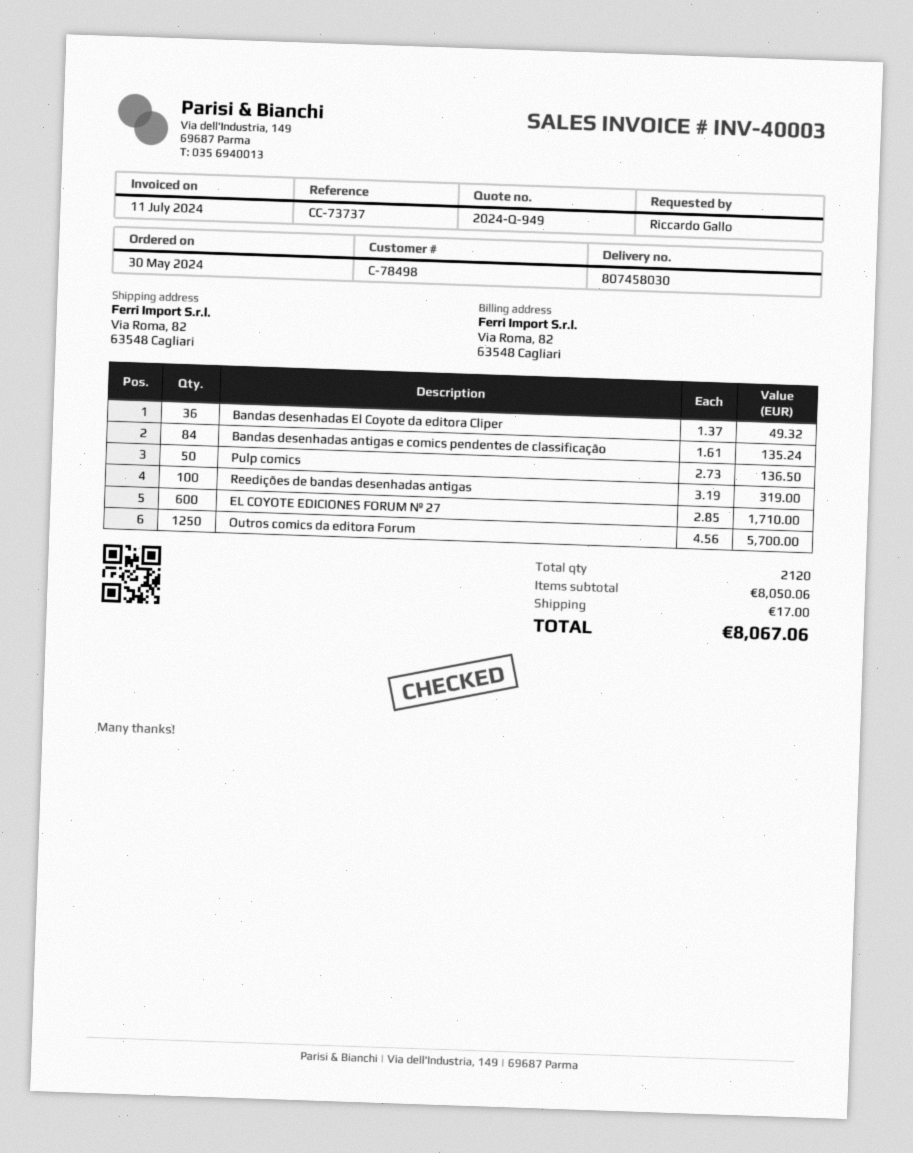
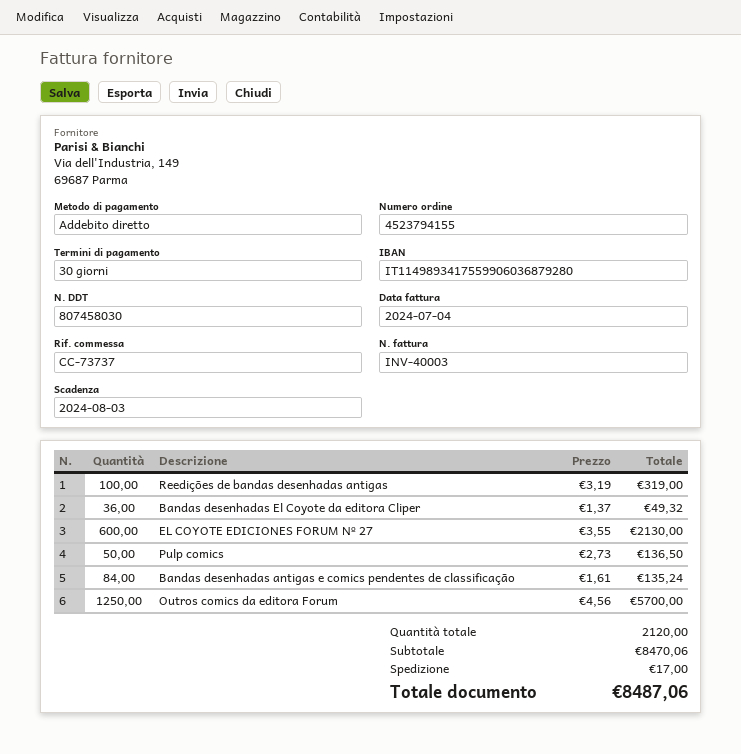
invoice date: 2024-07-11 -> 2024-07-04
EL COYOTE EDICIONES FORUM Nº 27: 600 x 2.85 = 1710.00 -> 600 x 3.55 = 2130.00
subtotal: 8050.06 -> 8470.06
total: 8067.06 -> 8487.06

